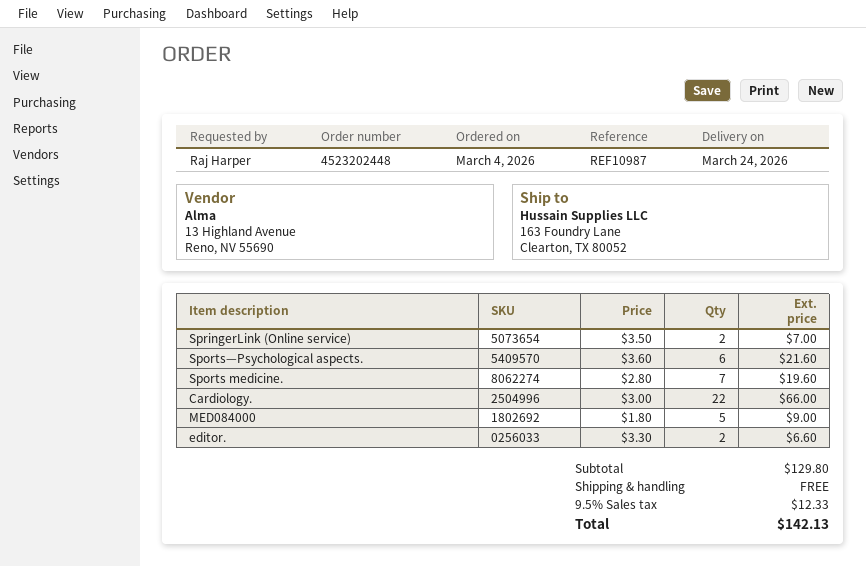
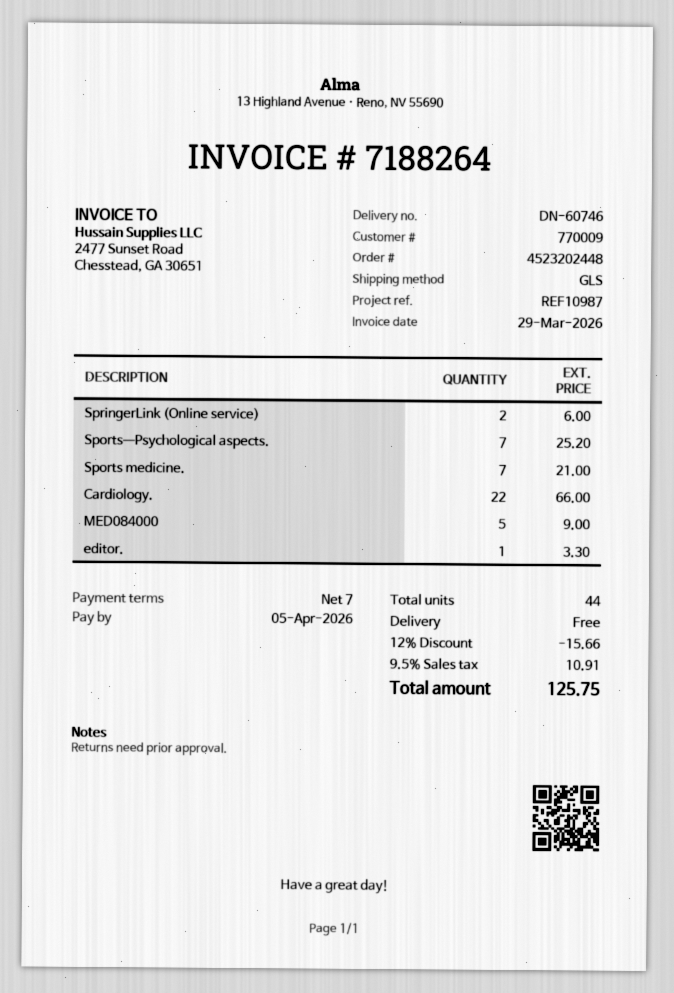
SpringerLink (Online service): 2 for 7.00 -> 2 for 6.00
Sports—Psychological aspects.: 6 for 21.60 -> 7 for 25.20
Sports medicine.: 7 for 19.60 -> 7 for 21.00
editor.: 2 for 6.60 -> 1 for 3.30
discount: none -> 12% = 15.66
tax: 9.5% = 12.33 -> 9.5% = 10.91
total: 142.13 -> 125.75

